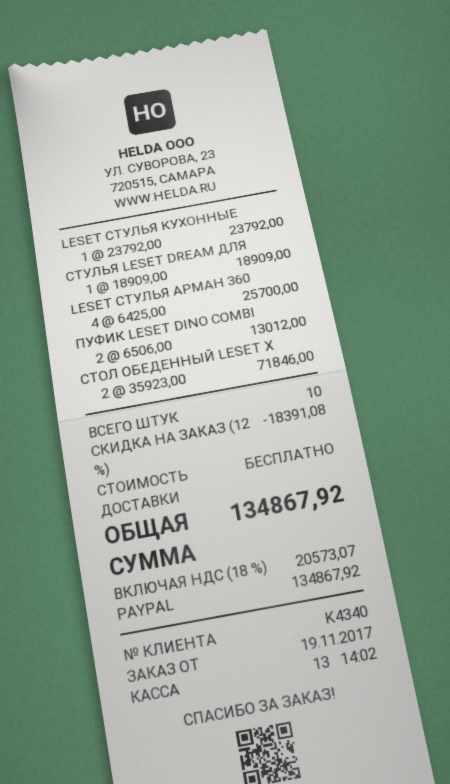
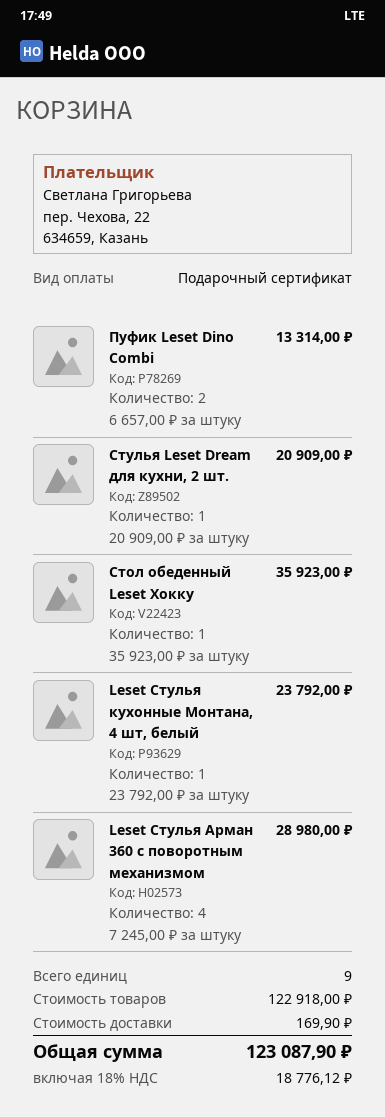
payment method: PayPal -> gift card
СТУЛЬЯ LESET DREAM ДЛЯ: 1 x 18909.00 = 18909.00 -> 1 x 20909.00 = 20909.00
LESET СТУЛЬЯ АРМАН 360: 4 x 6425.00 = 25700.00 -> 4 x 7245.00 = 28980.00
ПУФИК LESET DINO COMBI: 2 x 6506.00 = 13012.00 -> 2 x 6657.00 = 13314.00
СТОЛ ОБЕДЕННЫЙ LESET Х: 2 x 35923.00 = 71846.00 -> 1 x 35923.00 = 35923.00
total quantity: 10 -> 9
discount: 12% = 18391.08 -> none
shipping: 0.00 -> 169.90
tax: 18% = 20573.07 -> 18% = 18776.12
total: 134867.92 -> 123087.90

